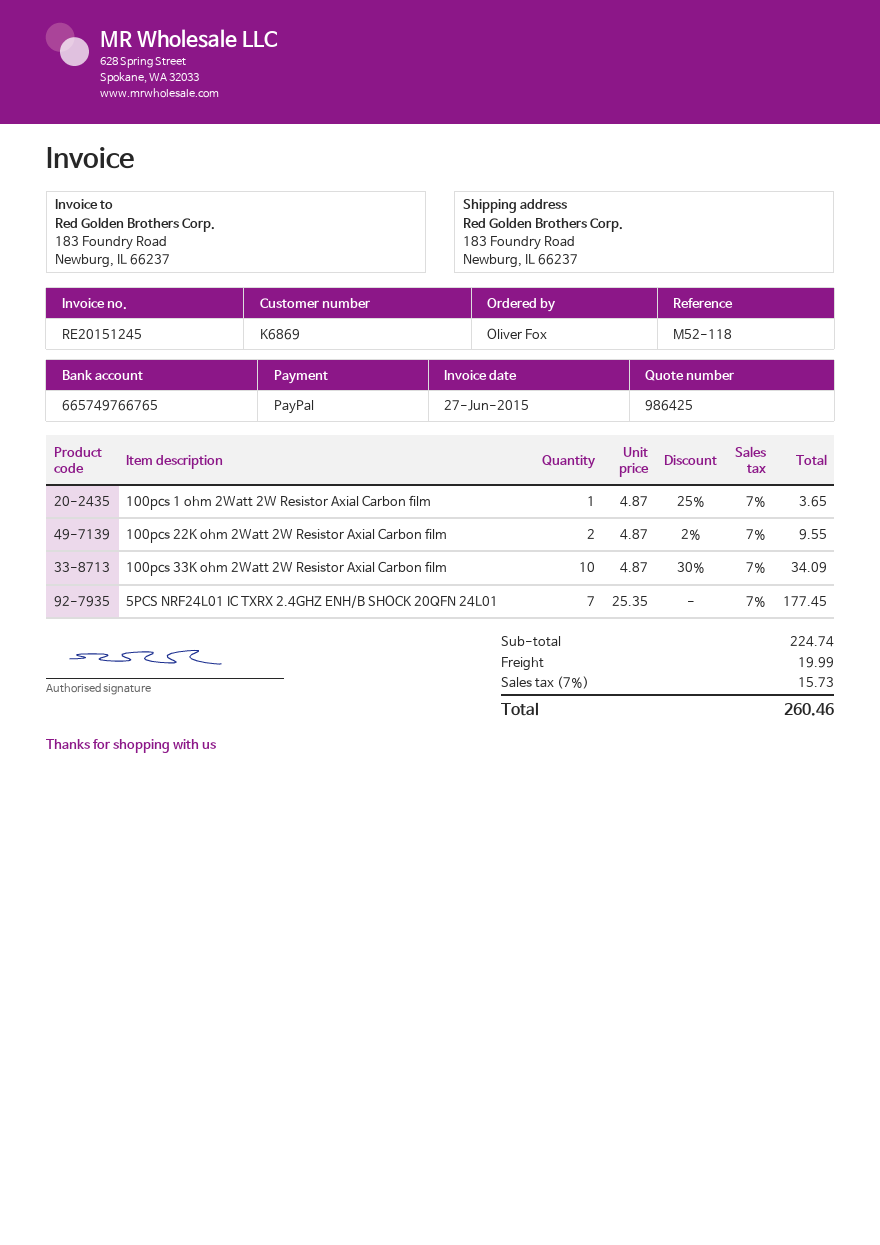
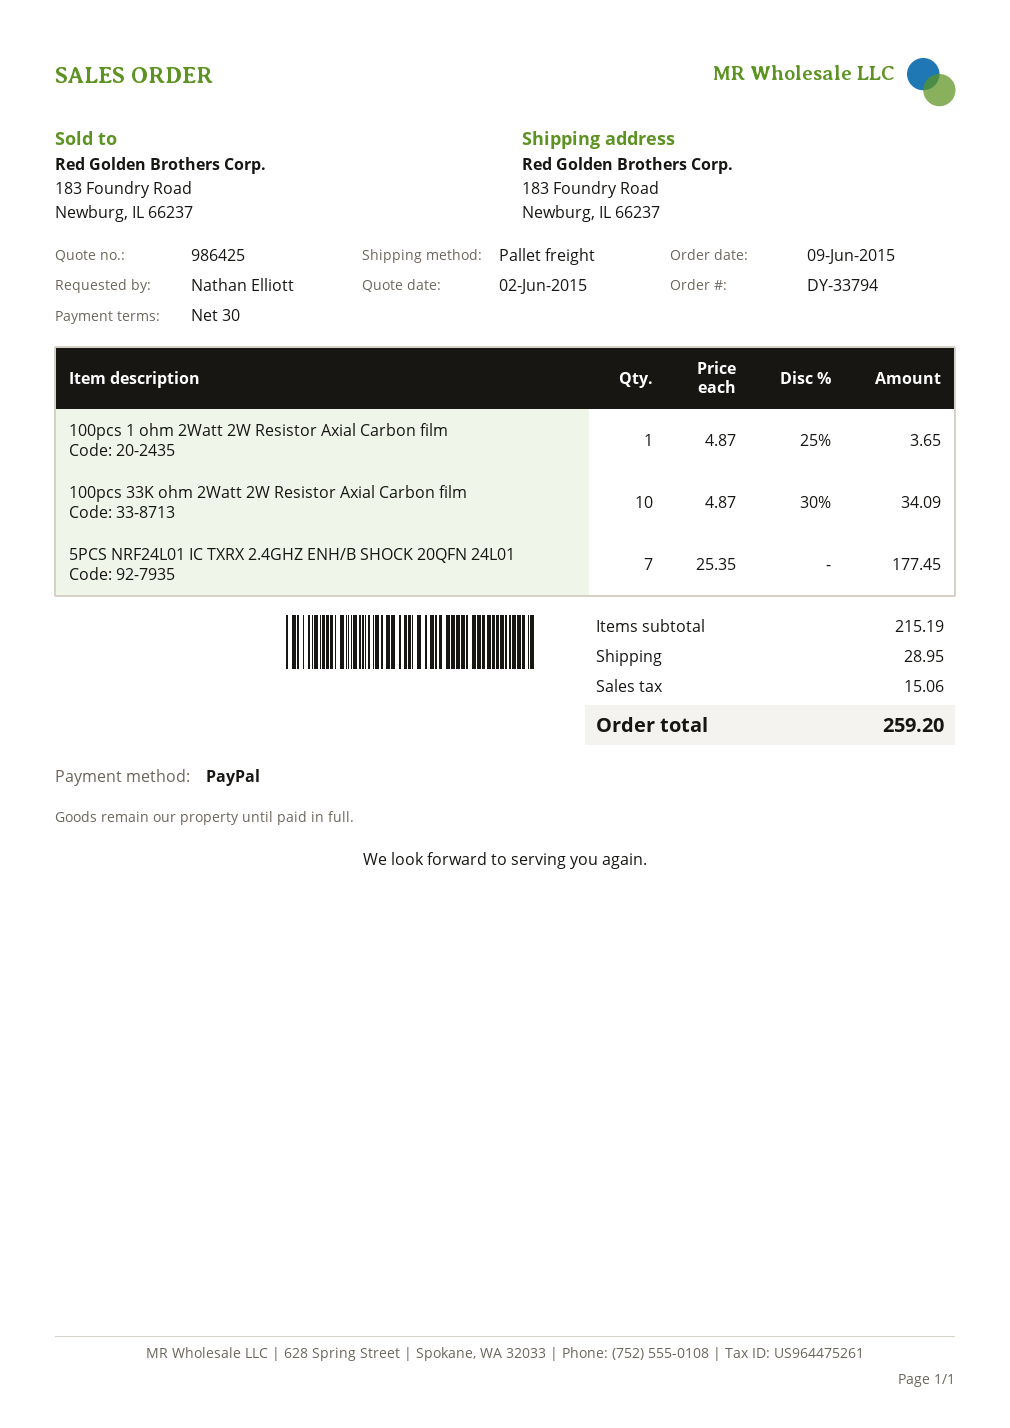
ordered by: Oliver Fox -> Nathan Elliott
100pcs 22K ohm 2Watt 2W Resistor Axial Carbon film: 2 x 4.87 - 2% = 9.55 -> none
subtotal: 224.74 -> 215.19
shipping: 19.99 -> 28.95
tax: 15.73 -> 15.06
total: 260.46 -> 259.20

